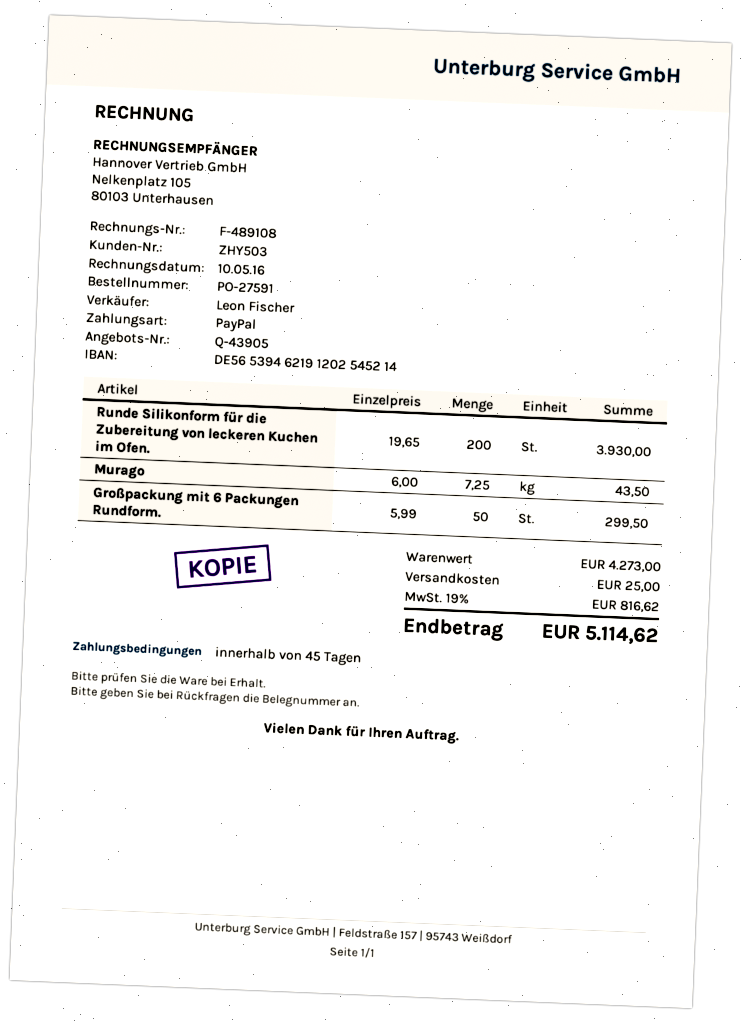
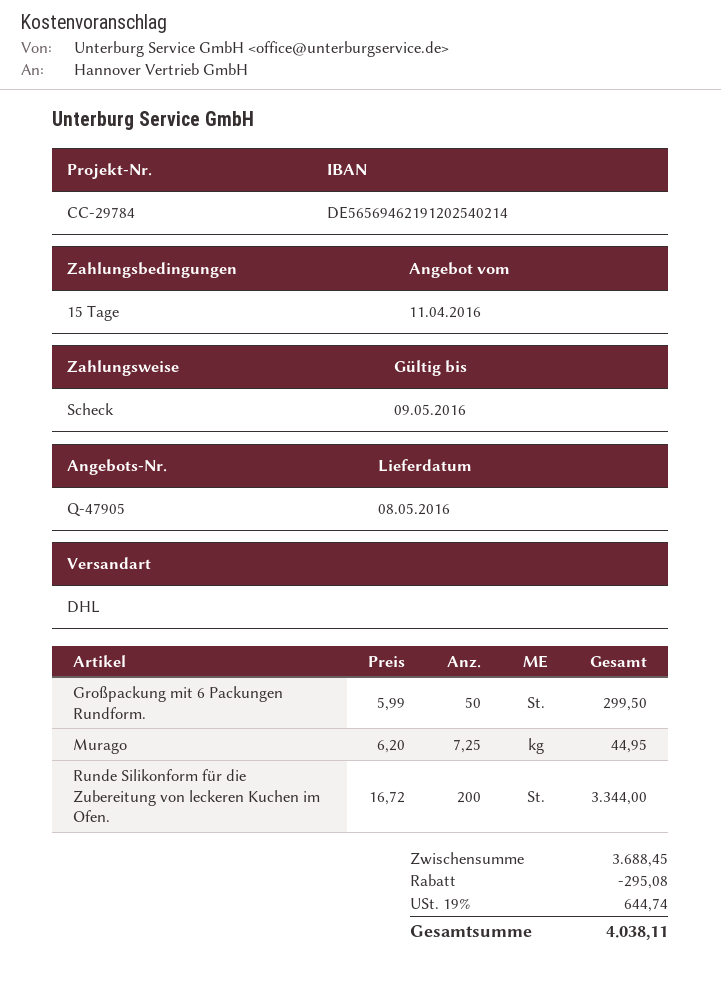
quote number: Q-43905 -> Q-47905
payment terms: 45 days -> 15 days
payment method: PayPal -> cheque
bank account: DE56539462191202545214 -> DE56569462191202540214
Runde Silikonform für die Zubereitung von leckeren Kuchen im Ofen.: 200 x 19.65 = 3930.00 -> 200 x 16.72 = 3344.00
Murago: 7.25 x 6.00 = 43.50 -> 7.25 x 6.20 = 44.95
subtotal: 4273.00 -> 3688.45
discount: none -> 295.08
shipping: 25.00 -> none
tax: 19% = 816.62 -> 19% = 644.74
total: 5114.62 -> 4038.11

